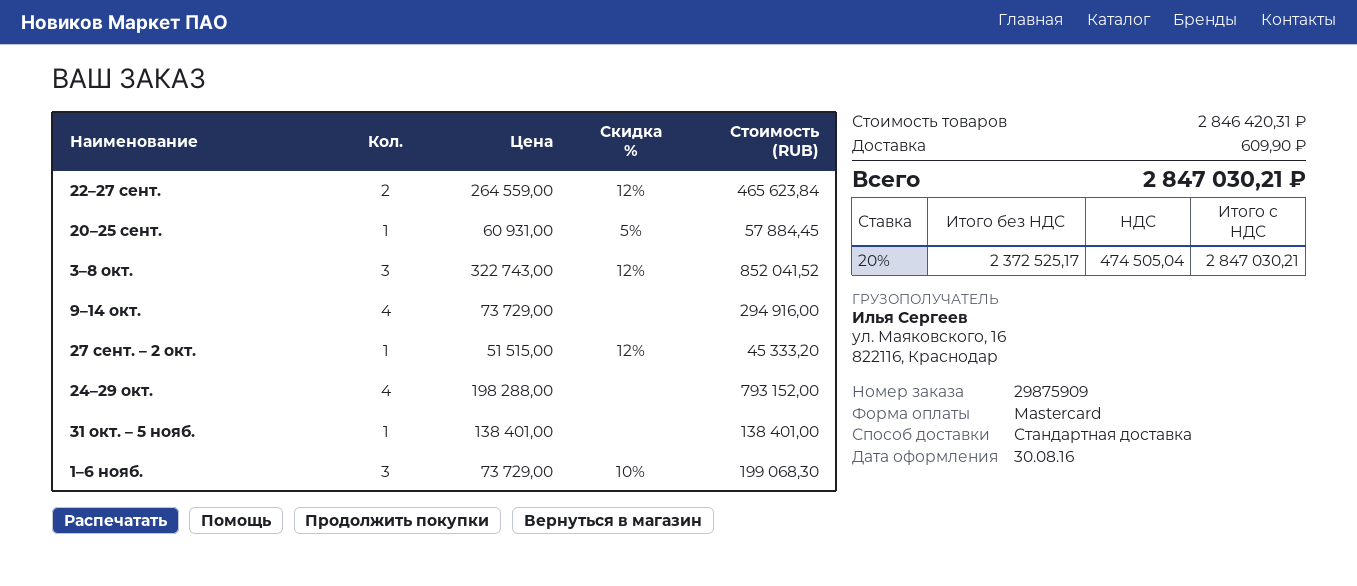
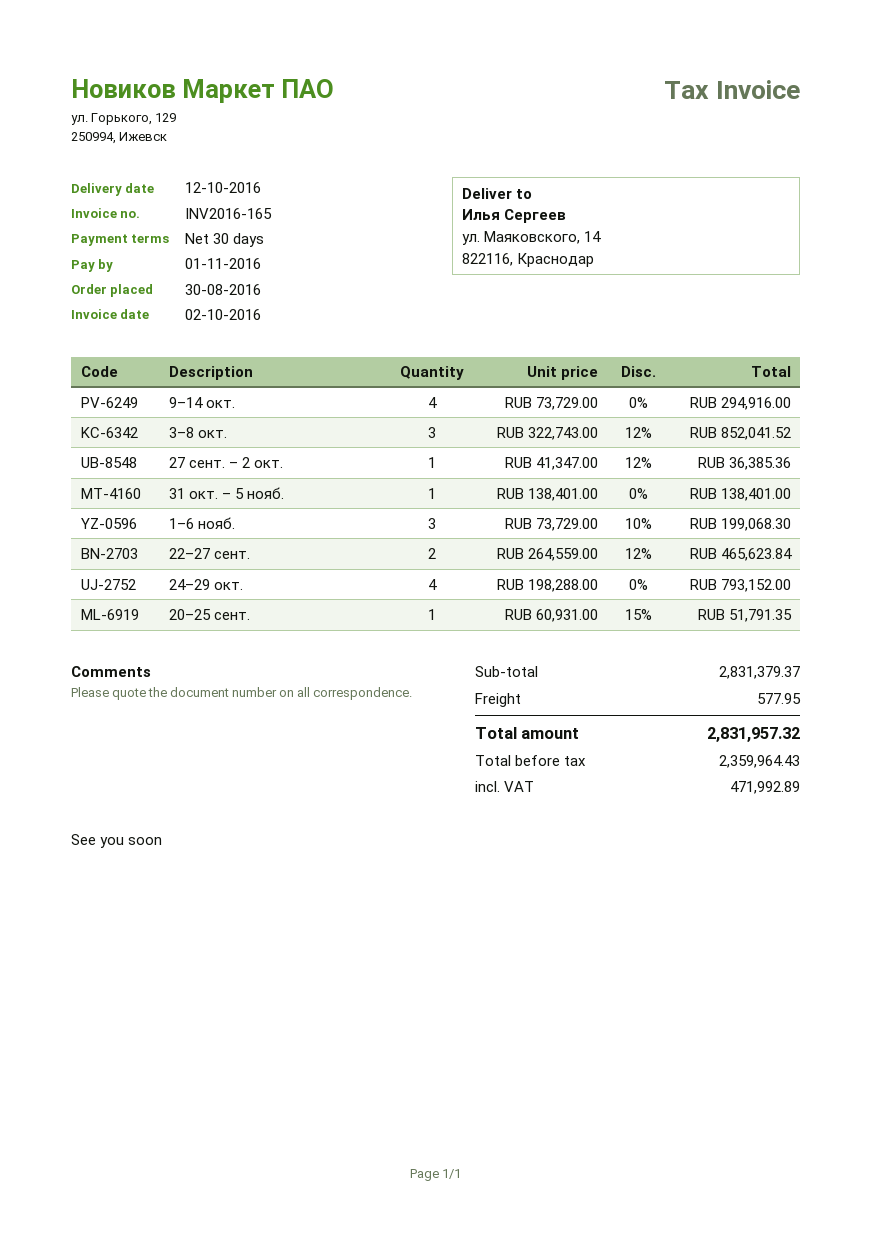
ship to: ул. Маяковского, 16, 822116, Краснодар -> ул. Маяковского, 14, 822116, Краснодар
20–25 сент.: 1 x 60931.00 - 5% = 57884.45 -> 1 x 60931.00 - 15% = 51791.35
27 сент. – 2 окт.: 1 x 51515.00 - 12% = 45333.20 -> 1 x 41347.00 - 12% = 36385.36
subtotal: 2846420.31 -> 2831379.37
shipping: 609.90 -> 577.95
net: 2372525.17 -> 2359964.43
tax: 474505.04 -> 471992.89
total: 2847030.21 -> 2831957.32

